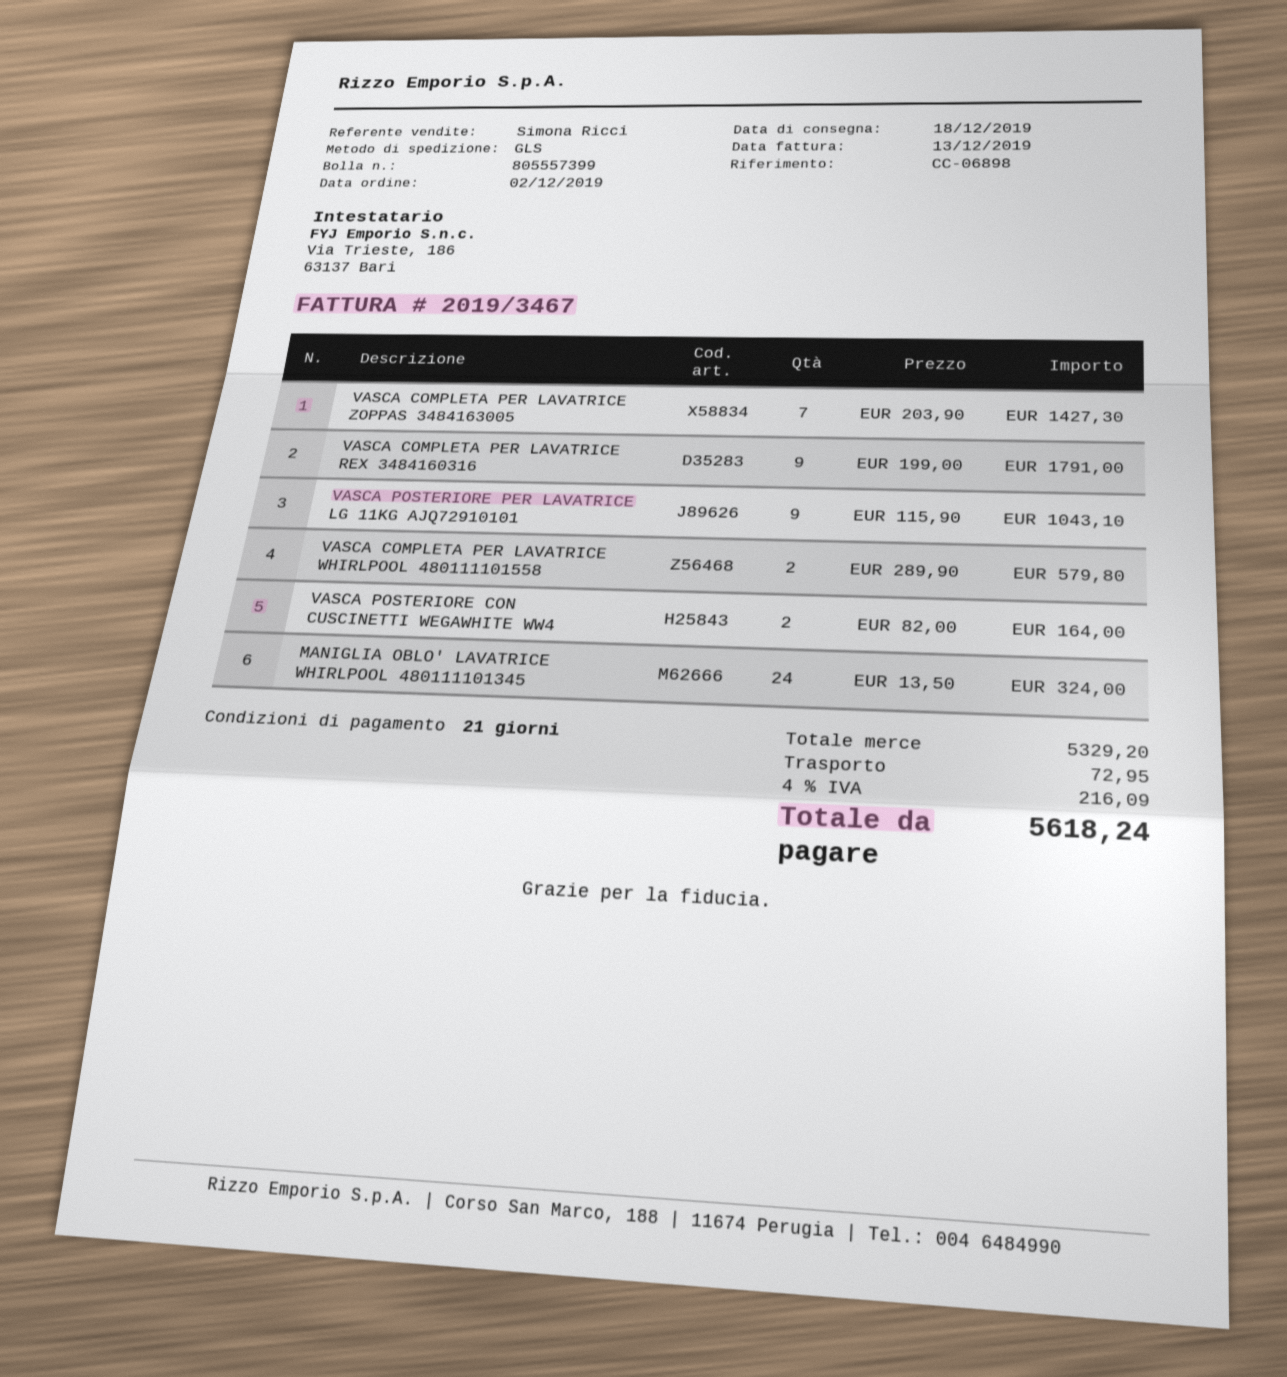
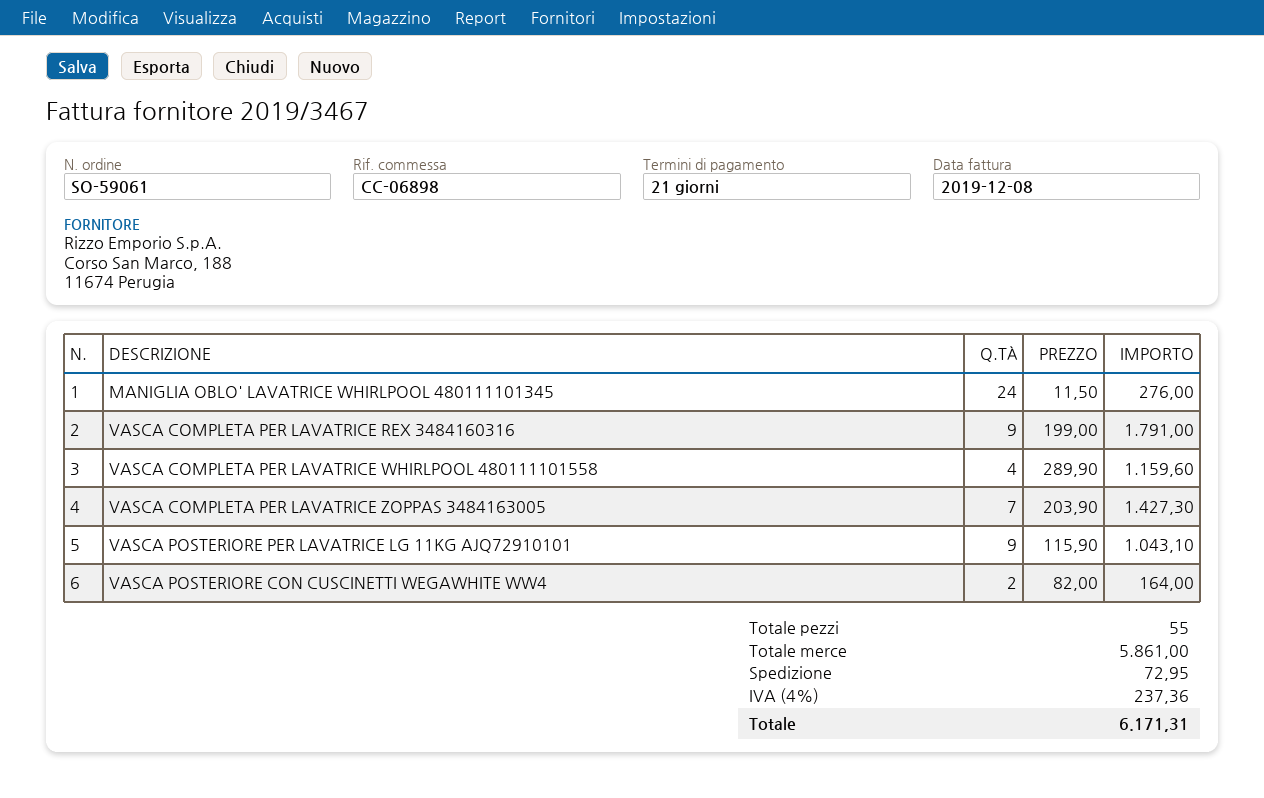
invoice date: 2019-12-13 -> 2019-12-08
VASCA COMPLETA PER LAVATRICE WHIRLPOOL 480111101558: 2 x 289.90 = 579.80 -> 4 x 289.90 = 1159.60
MANIGLIA OBLO' LAVATRICE WHIRLPOOL 480111101345: 24 x 13.50 = 324.00 -> 24 x 11.50 = 276.00
subtotal: 5329.20 -> 5861.00
tax: 4% = 216.09 -> 4% = 237.36
total: 5618.24 -> 6171.31

